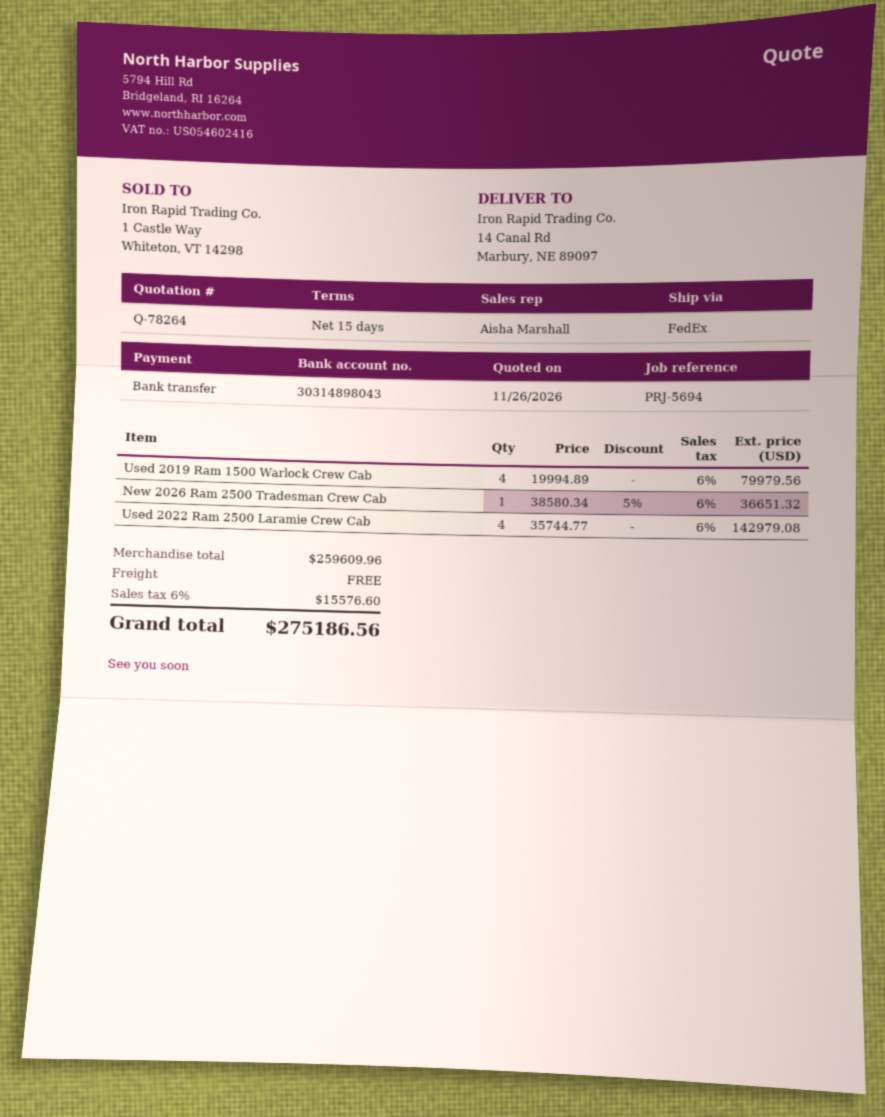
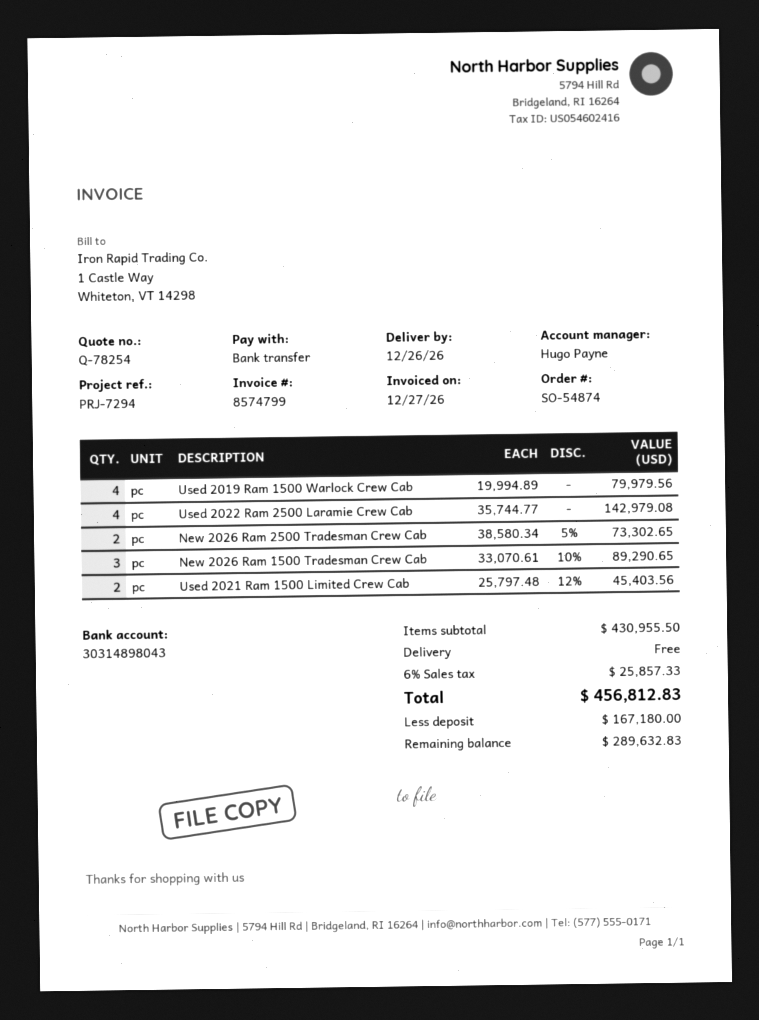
quote number: Q-78264 -> Q-78254
reference: PRJ-5694 -> PRJ-7294
sales rep: Aisha Marshall -> Hugo Payne
New 2026 Ram 2500 Tradesman Crew Cab: 1 x 38580.34 - 5% = 36651.32 -> 2 x 38580.34 - 5% = 73302.65
New 2026 Ram 1500 Tradesman Crew Cab: none -> 3 x 33070.61 - 10% = 89290.65
Used 2021 Ram 1500 Limited Crew Cab: none -> 2 x 25797.48 - 12% = 45403.56
subtotal: 259609.96 -> 430955.50
tax: 6% = 15576.60 -> 6% = 25857.33
total: 275186.56 -> 456812.83

